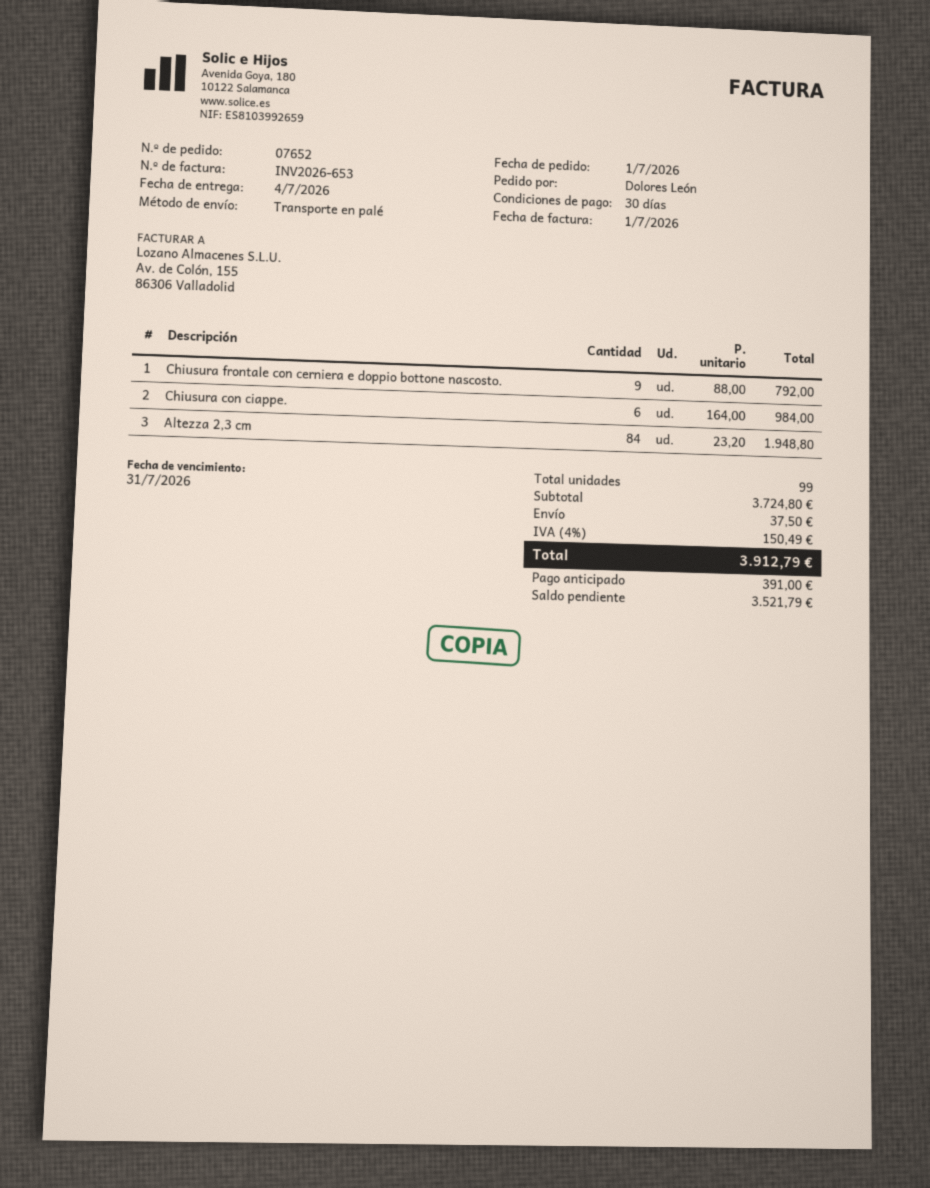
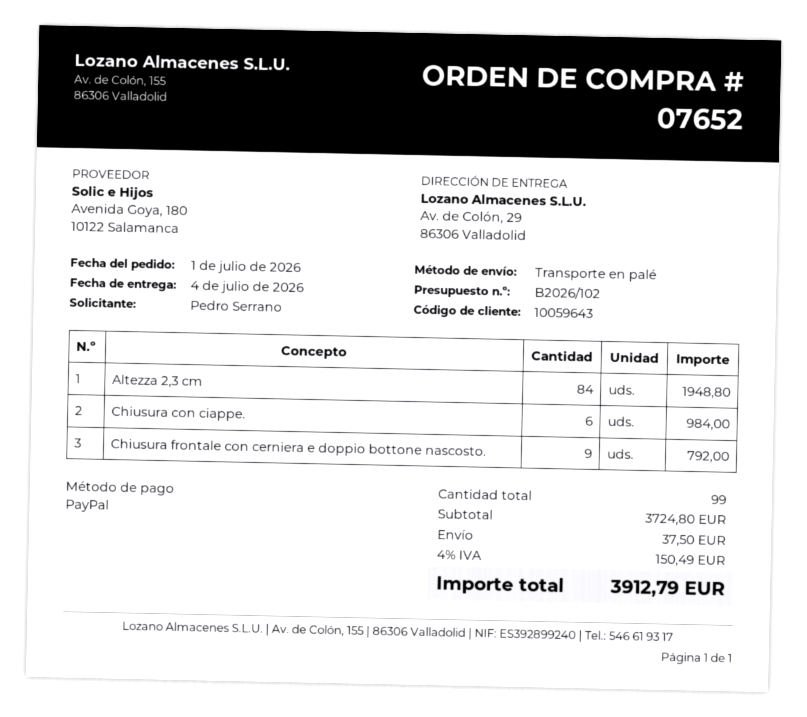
ordered by: Dolores León -> Pedro Serrano

